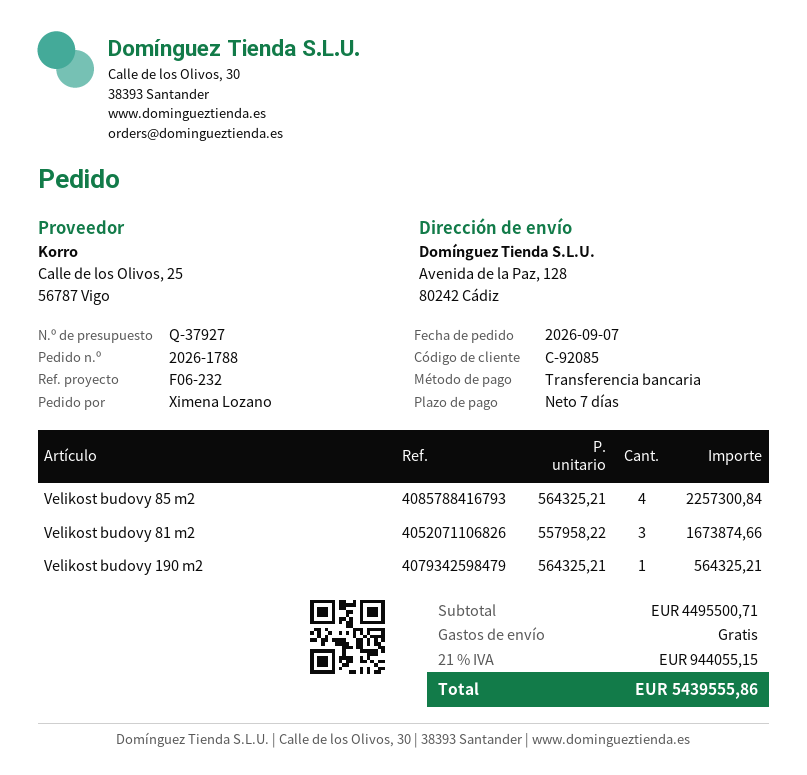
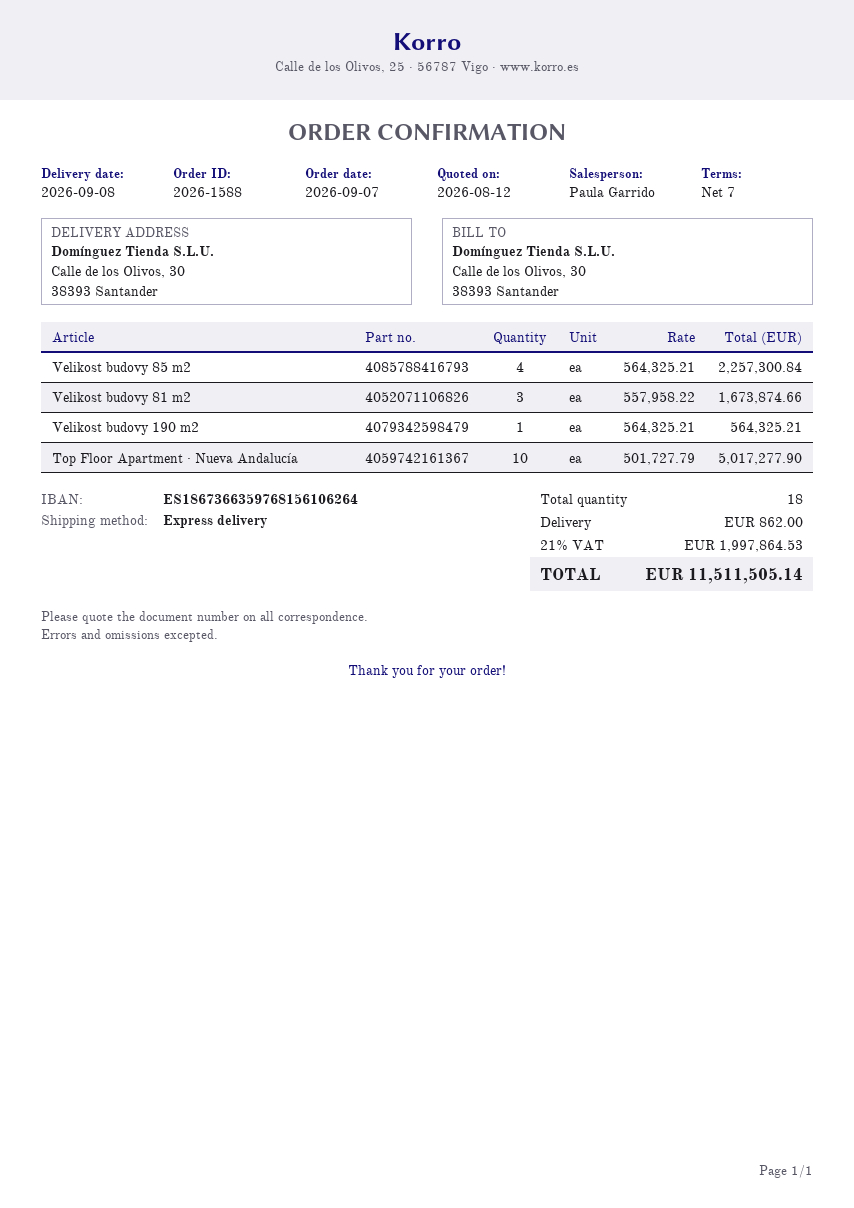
order number: 2026-1788 -> 2026-1588
ship to: Avenida de la Paz, 128, 80242 Cádiz -> Calle de los Olivos, 30, 38393 Santander
Top Floor Apartment · Nueva Andalucía: none -> 10 x 501727.79 = 5017277.90
shipping: 0.00 -> 862.00
tax: 21% = 944055.15 -> 21% = 1997864.53
total: 5439555.86 -> 11511505.14

